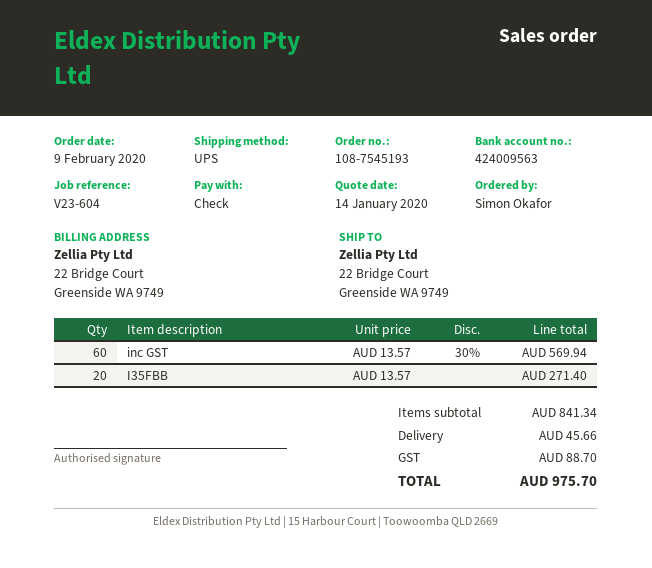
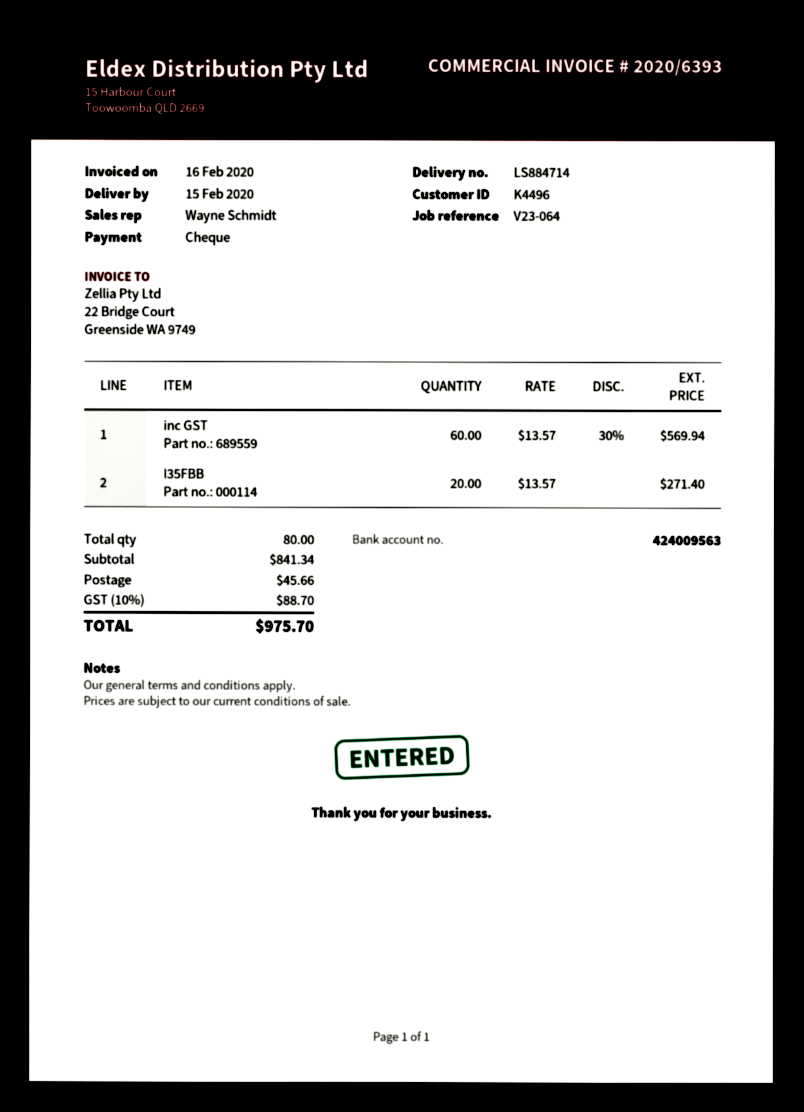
reference: V23-604 -> V23-064

